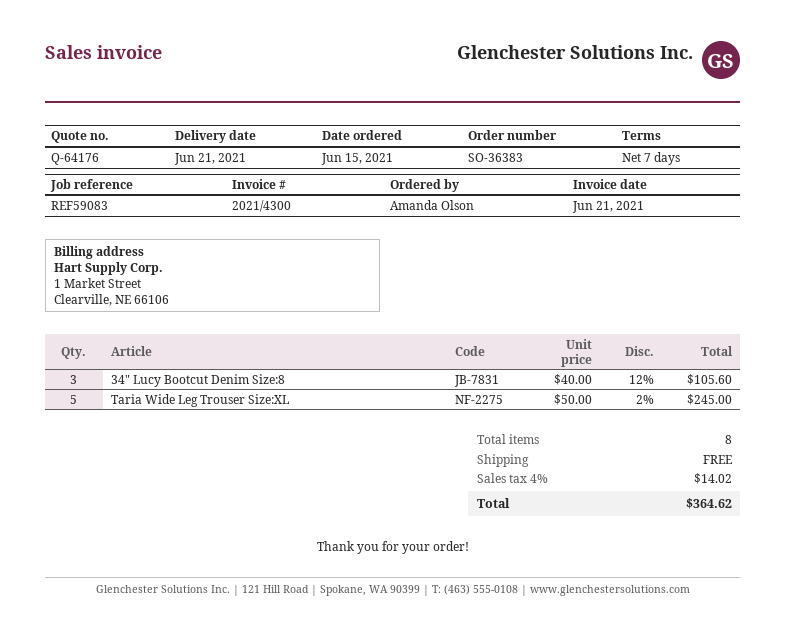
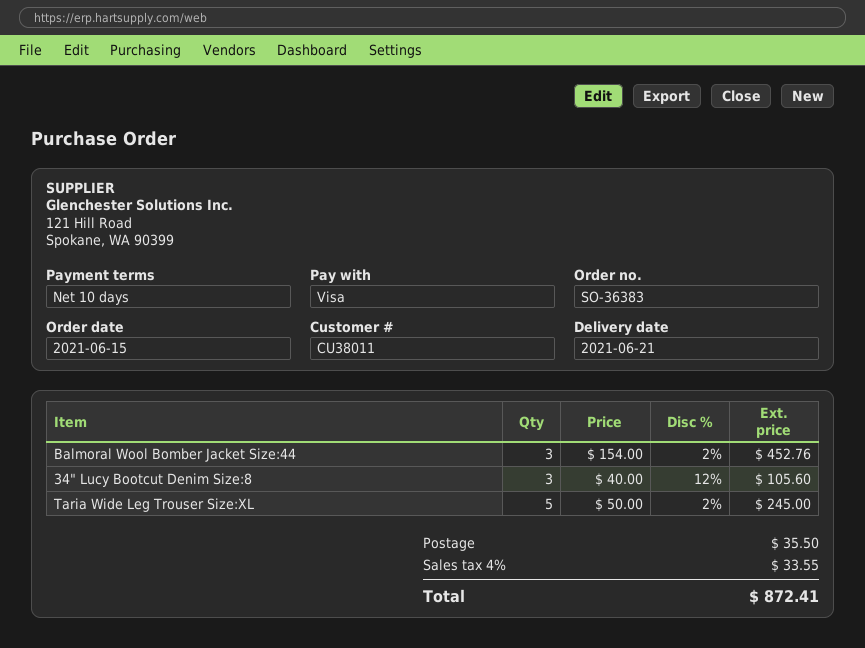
payment terms: 7 days -> 10 days
Balmoral Wool Bomber Jacket Size:44: none -> 3 x 154.00 - 2% = 452.76
shipping: 0.00 -> 35.50
tax: 4% = 14.02 -> 4% = 33.55
total: 364.62 -> 872.41

